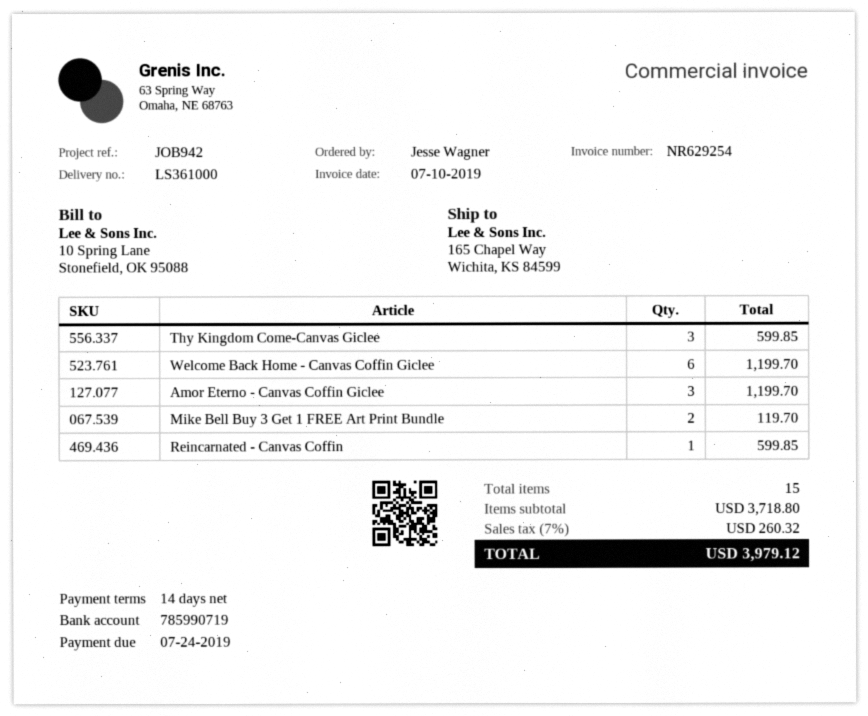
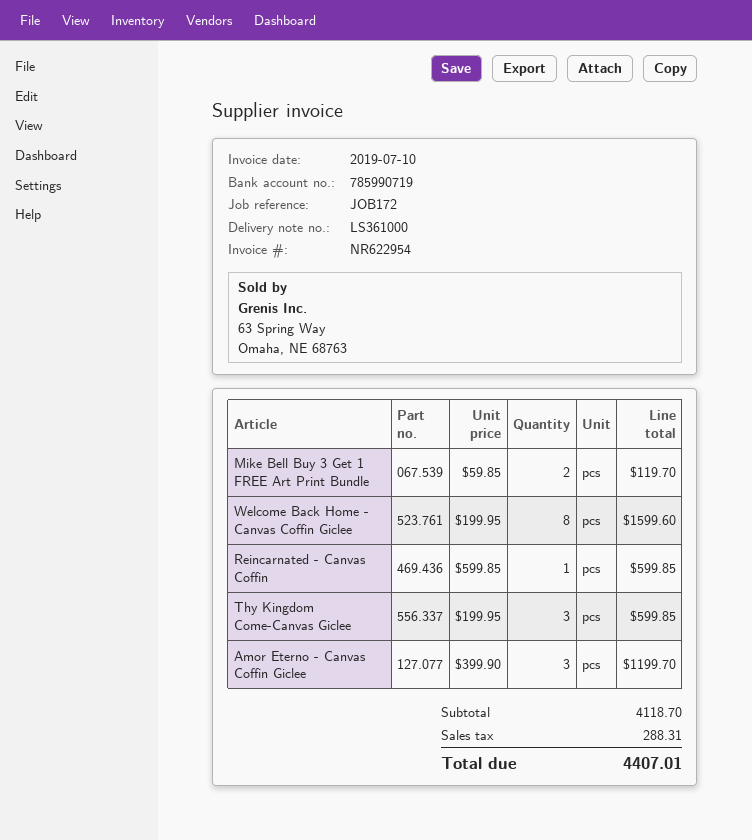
invoice number: NR629254 -> NR622954
reference: JOB942 -> JOB172
Welcome Back Home - Canvas Coffin Giclee: 6 for 1199.70 -> 8 for 1599.60
subtotal: 3718.80 -> 4118.70
tax: 260.32 -> 288.31
total: 3979.12 -> 4407.01

